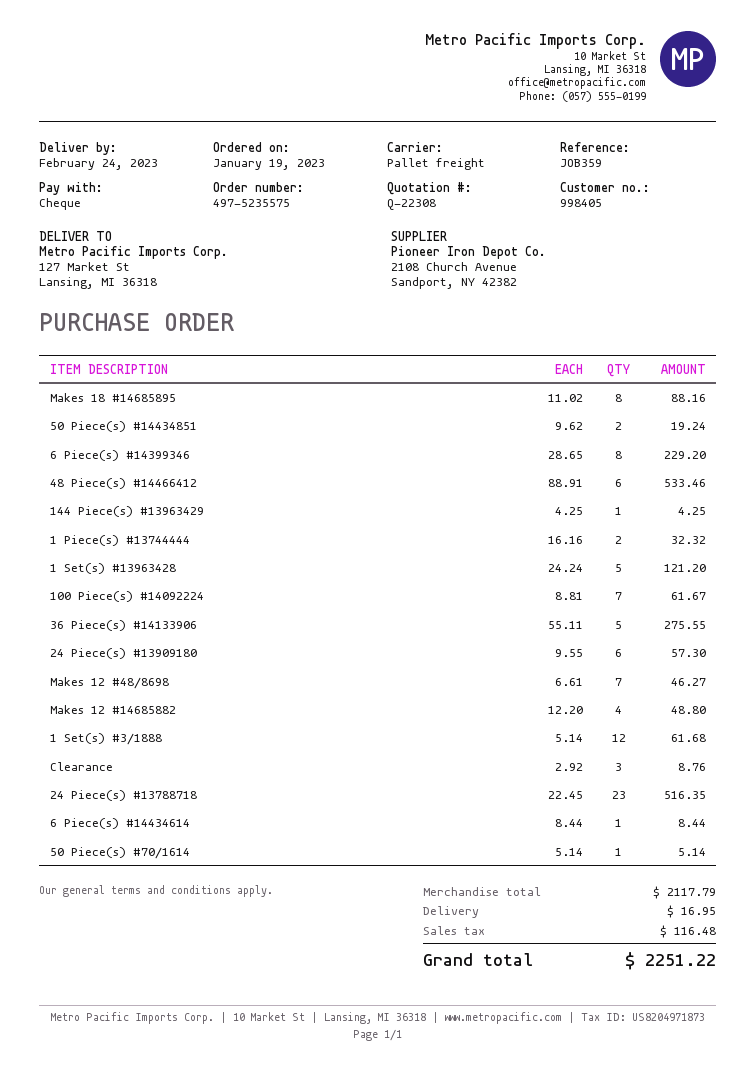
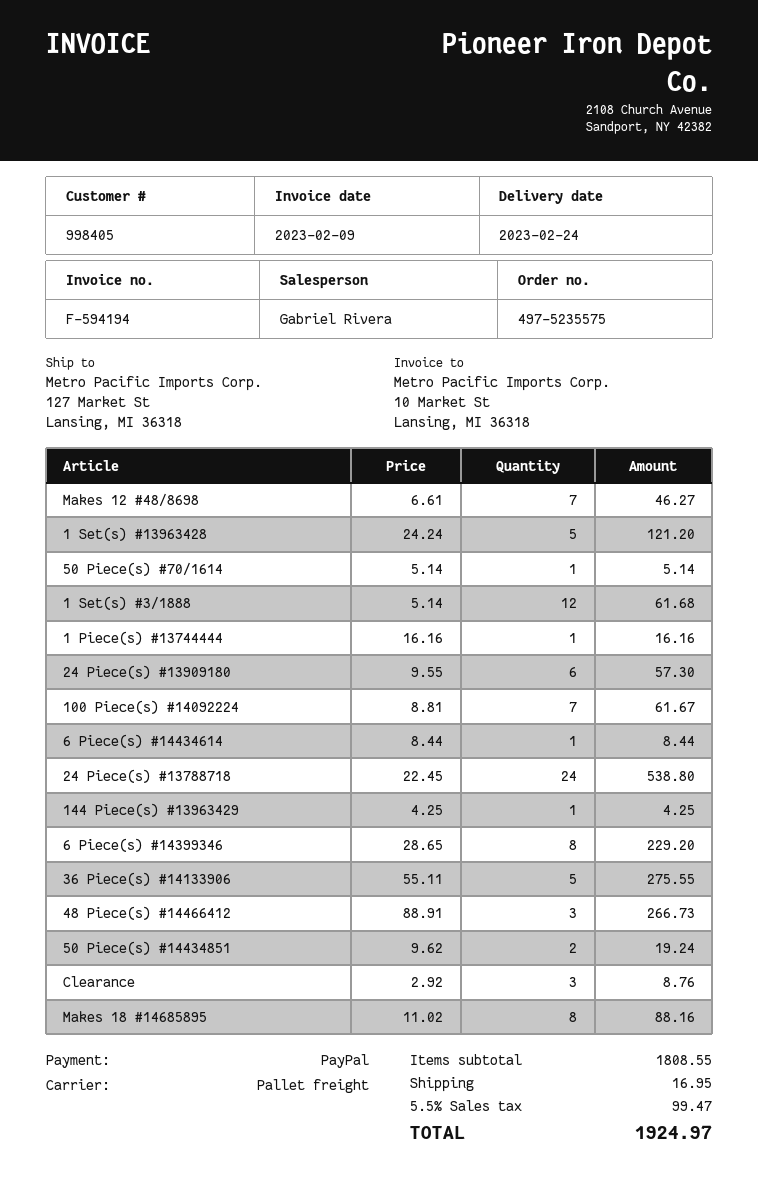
payment method: cheque -> PayPal
48 Piece(s) #14466412: 6 x 88.91 = 533.46 -> 3 x 88.91 = 266.73
1 Piece(s) #13744444: 2 x 16.16 = 32.32 -> 1 x 16.16 = 16.16
Makes 12 #14685882: 4 x 12.20 = 48.80 -> none
24 Piece(s) #13788718: 23 x 22.45 = 516.35 -> 24 x 22.45 = 538.80
subtotal: 2117.79 -> 1808.55
tax: 116.48 -> 99.47
total: 2251.22 -> 1924.97

